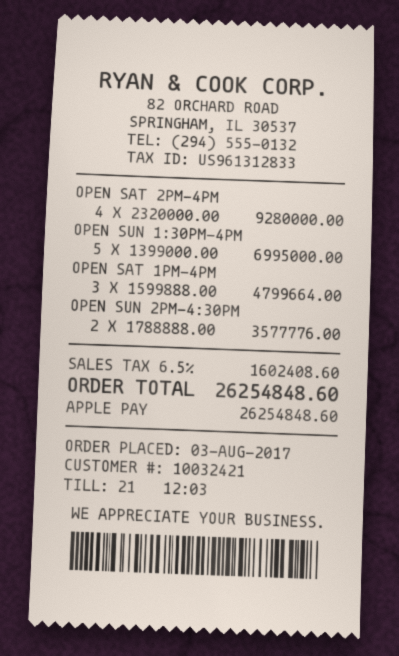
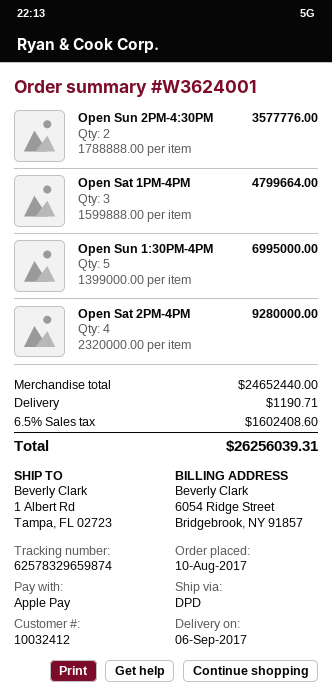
order date: 2017-08-03 -> 2017-08-10
customer number: 10032421 -> 10032412
shipping: none -> 1190.71
total: 26254848.60 -> 26256039.31

